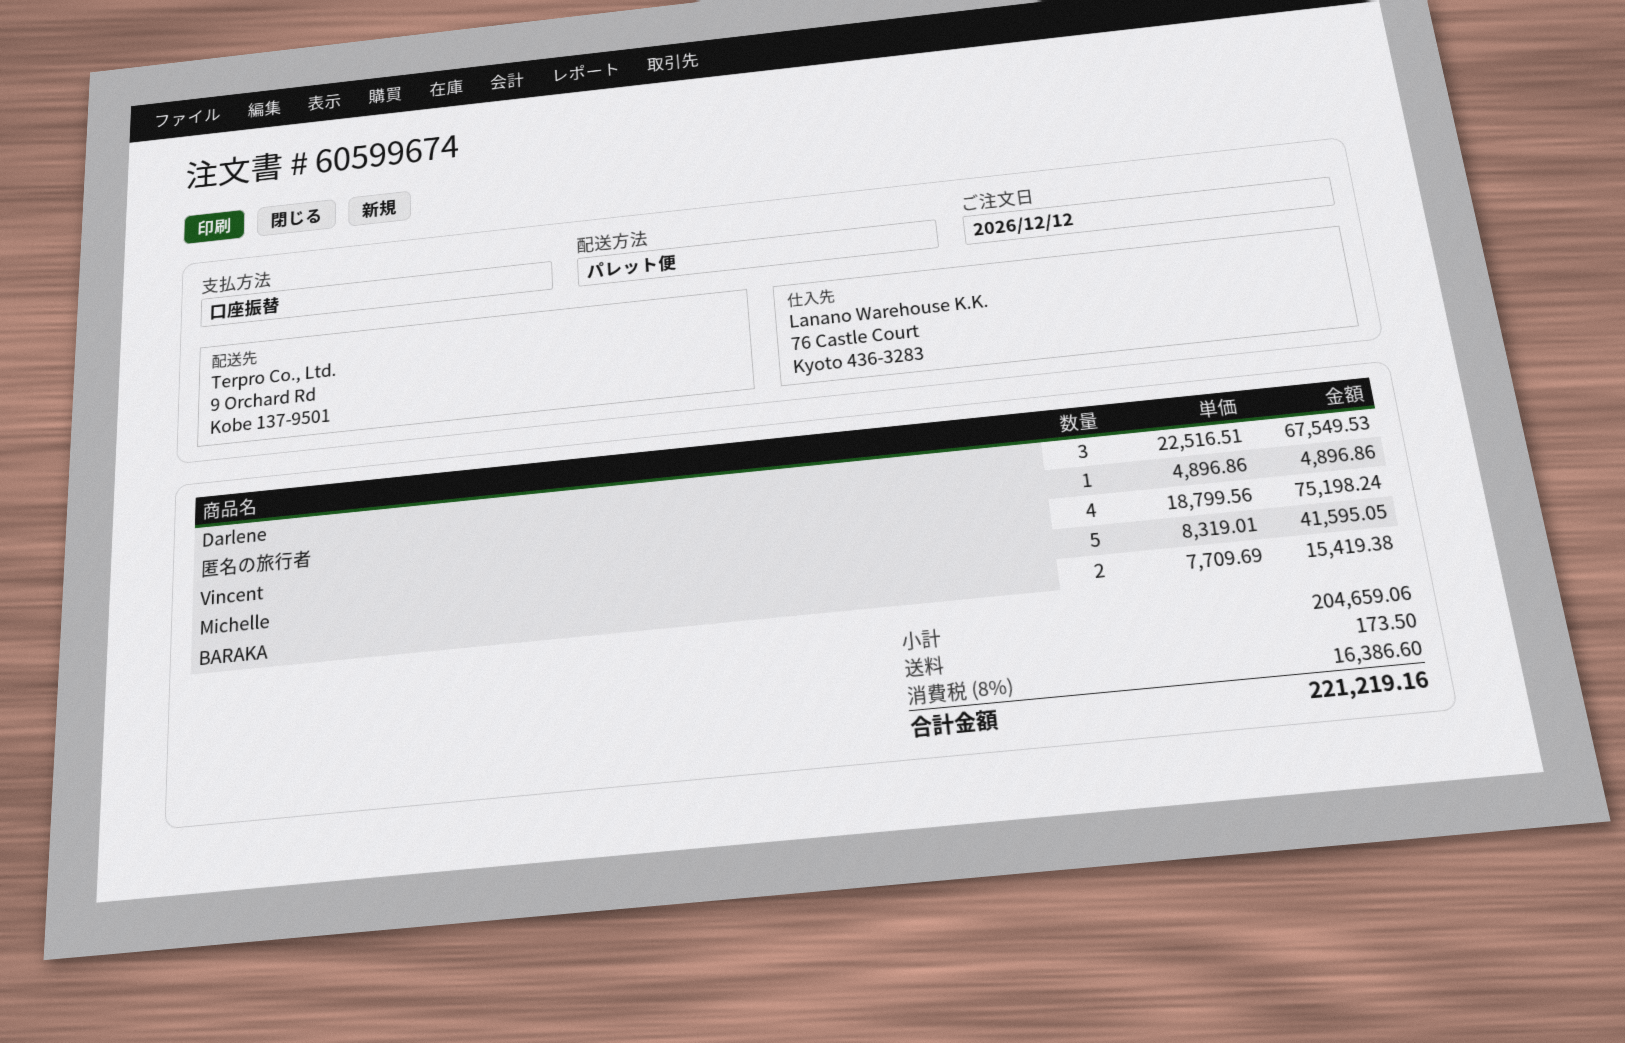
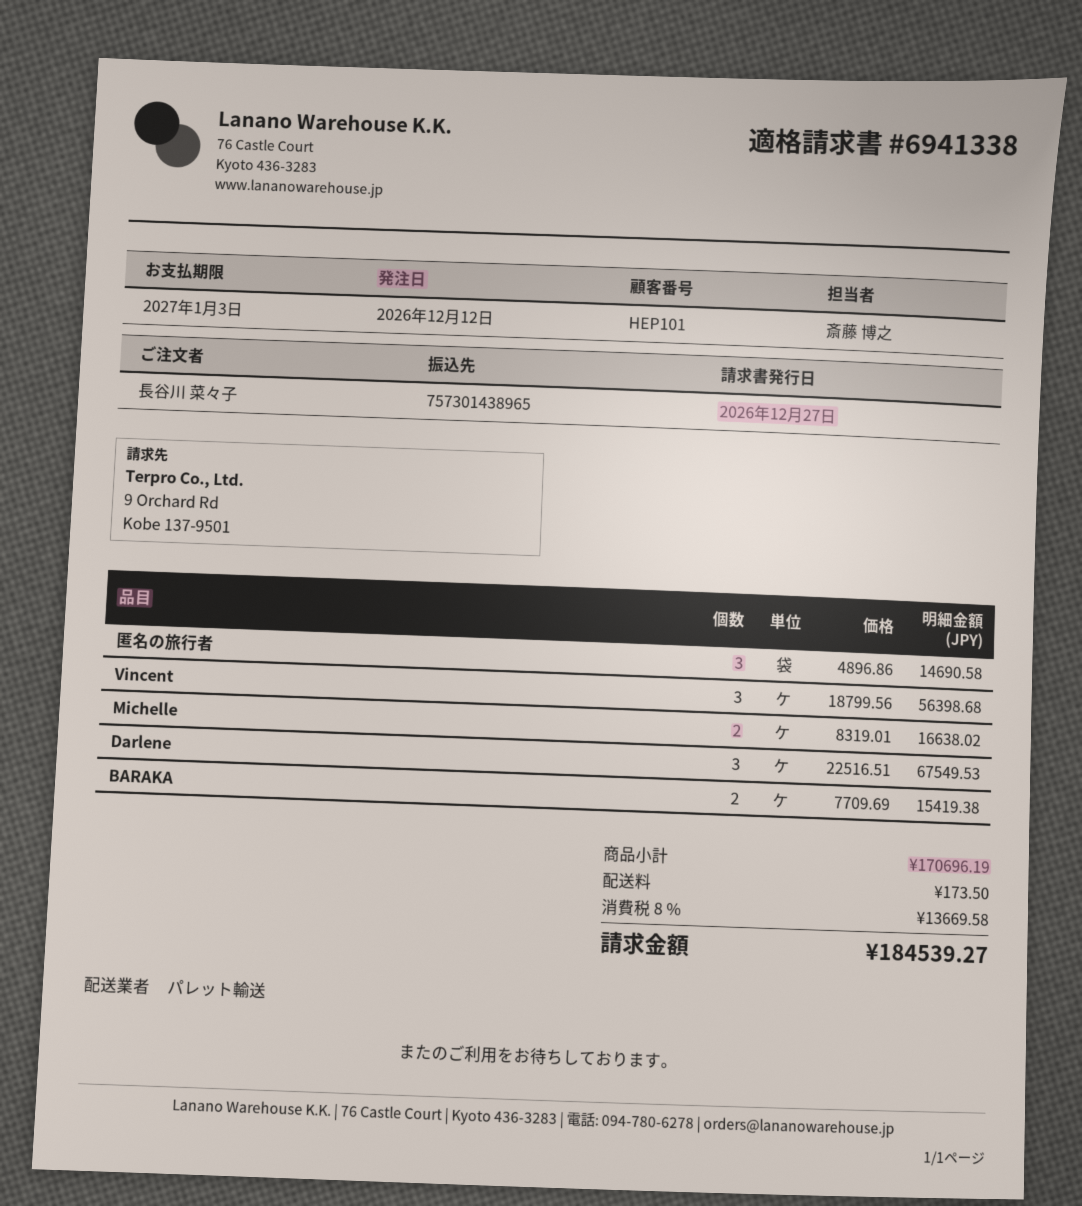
匿名の旅行者: 1 x 4896.86 = 4896.86 -> 3 x 4896.86 = 14690.58
Vincent: 4 x 18799.56 = 75198.24 -> 3 x 18799.56 = 56398.68
Michelle: 5 x 8319.01 = 41595.05 -> 2 x 8319.01 = 16638.02
subtotal: 204659.06 -> 170696.19
tax: 8% = 16386.60 -> 8% = 13669.58
total: 221219.16 -> 184539.27

